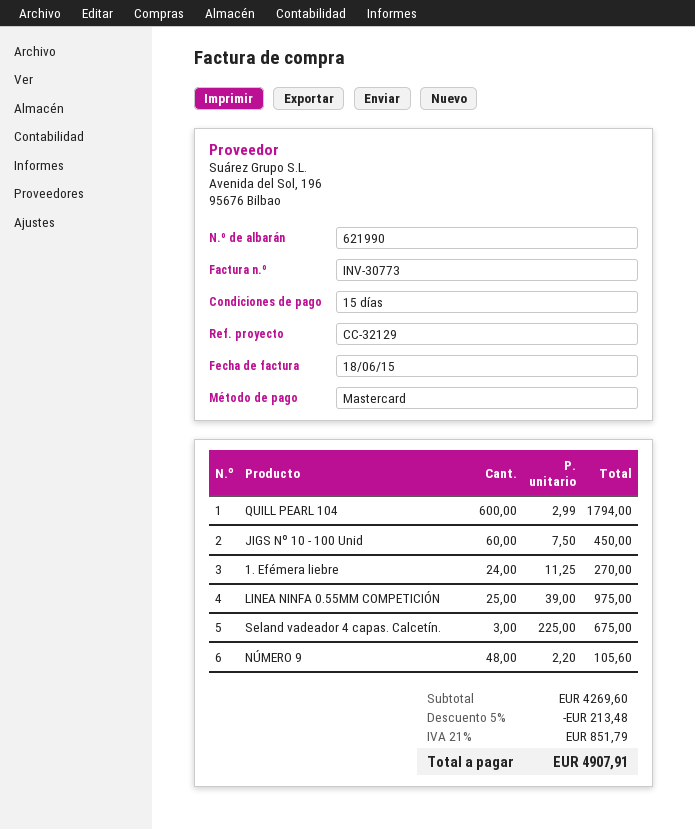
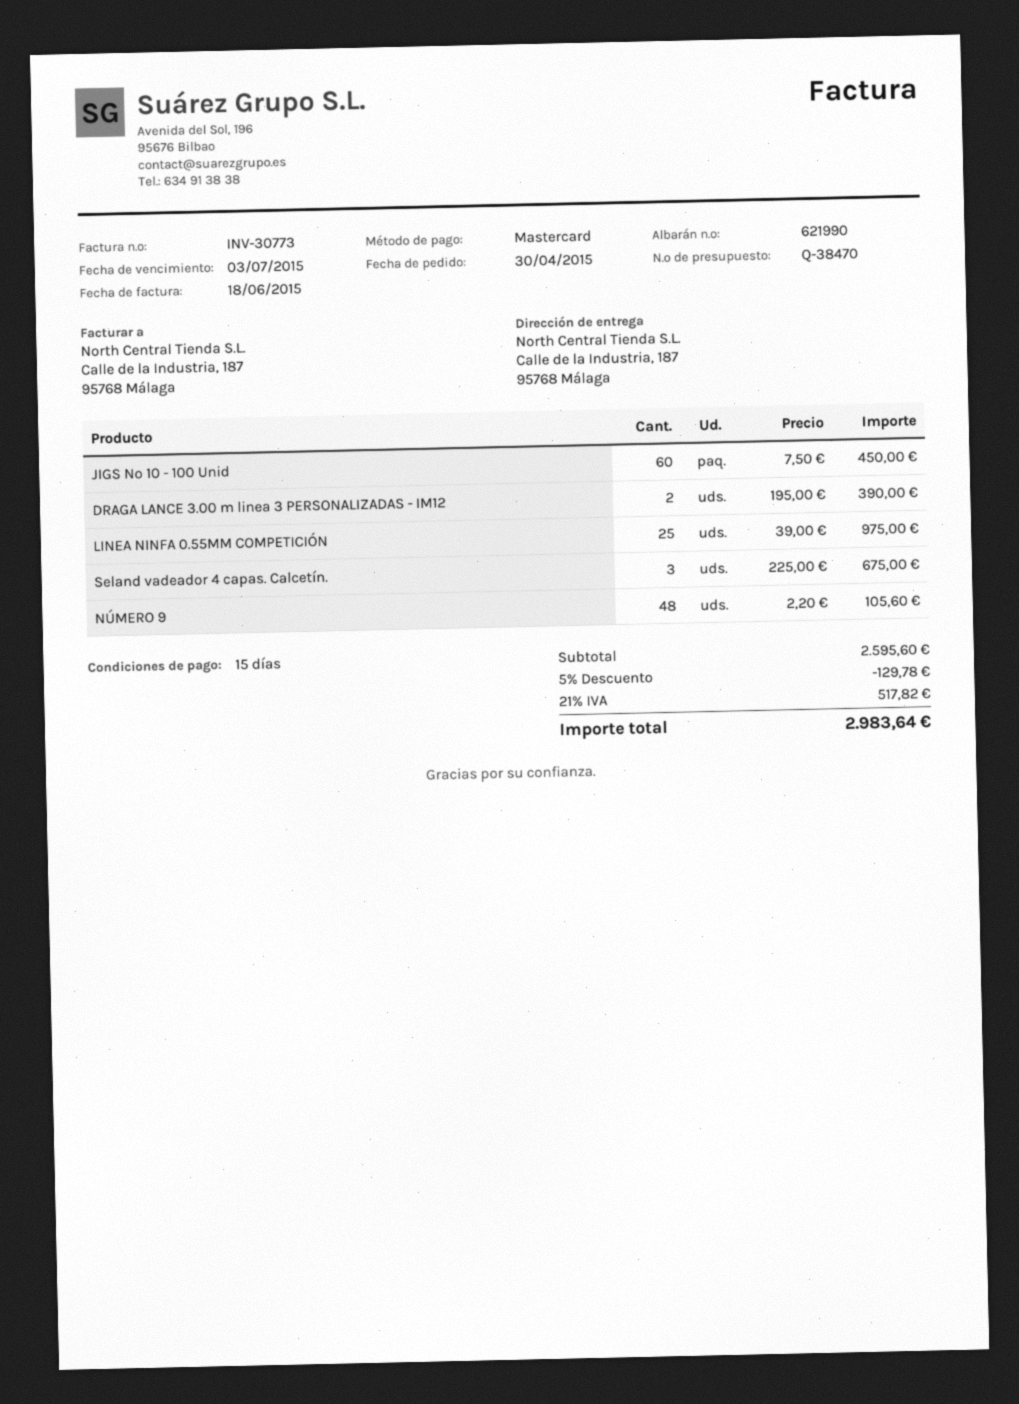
QUILL PEARL 104: 600 x 2.99 = 1794.00 -> none
1. Efémera liebre: 24 x 11.25 = 270.00 -> none
DRAGA LANCE 3.00 m linea 3 PERSONALIZADAS - IM12: none -> 2 x 195.00 = 390.00
subtotal: 4269.60 -> 2595.60
discount: 5% = 213.48 -> 5% = 129.78
tax: 21% = 851.79 -> 21% = 517.82
total: 4907.91 -> 2983.64

